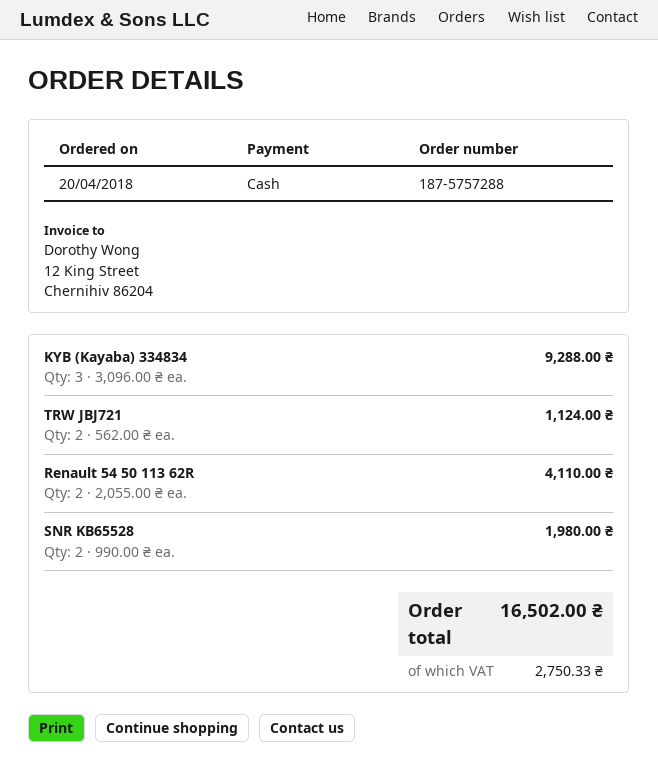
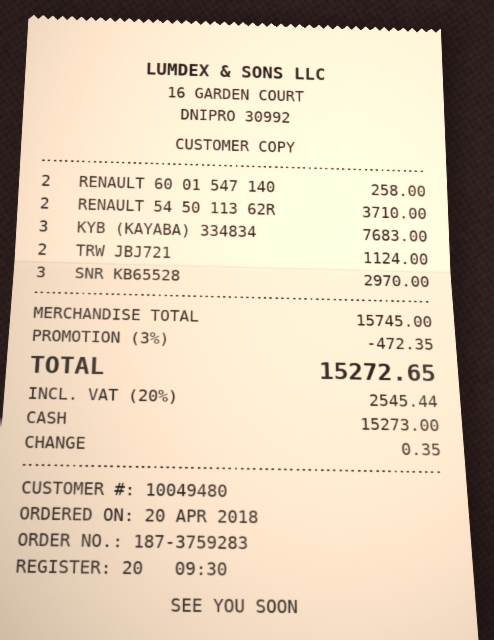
order number: 187-5757288 -> 187-3759283
KYB (Kayaba) 334834: 3 for 9288.00 -> 3 for 7683.00
Renault 54 50 113 62R: 2 for 4110.00 -> 2 for 3710.00
SNR KB65528: 2 for 1980.00 -> 3 for 2970.00
RENAULT 60 01 547 140: none -> 2 for 258.00
discount: none -> 3% = 472.35
tax: 2750.33 -> 2545.44
total: 16502.00 -> 15272.65

